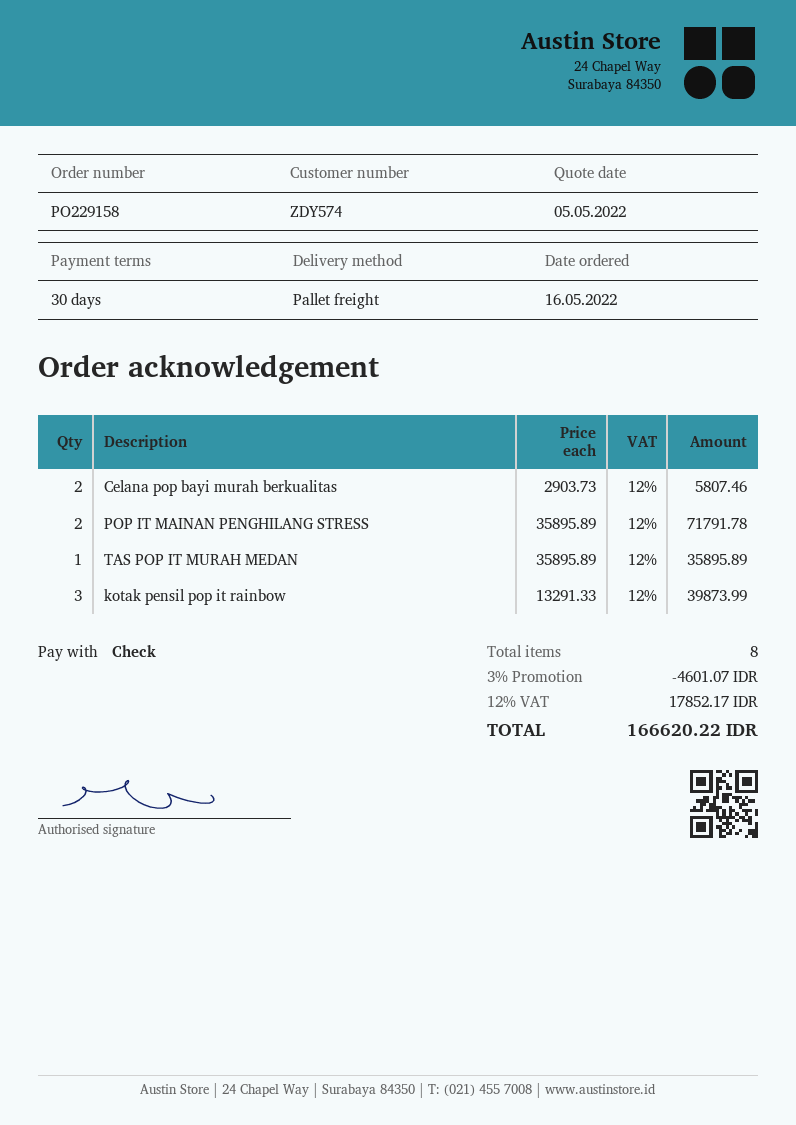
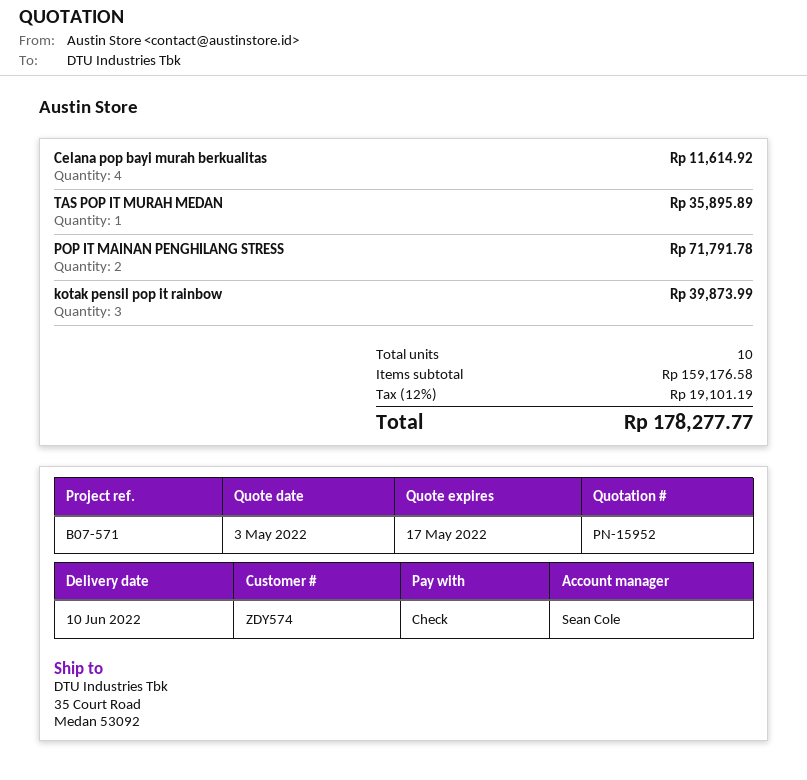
quote date: 2022-05-05 -> 2022-05-03
Celana pop bayi murah berkualitas: 2 for 5807.46 -> 4 for 11614.92
total quantity: 8 -> 10
discount: 3% = 4601.07 -> none
tax: 12% = 17852.17 -> 12% = 19101.19
total: 166620.22 -> 178277.77

